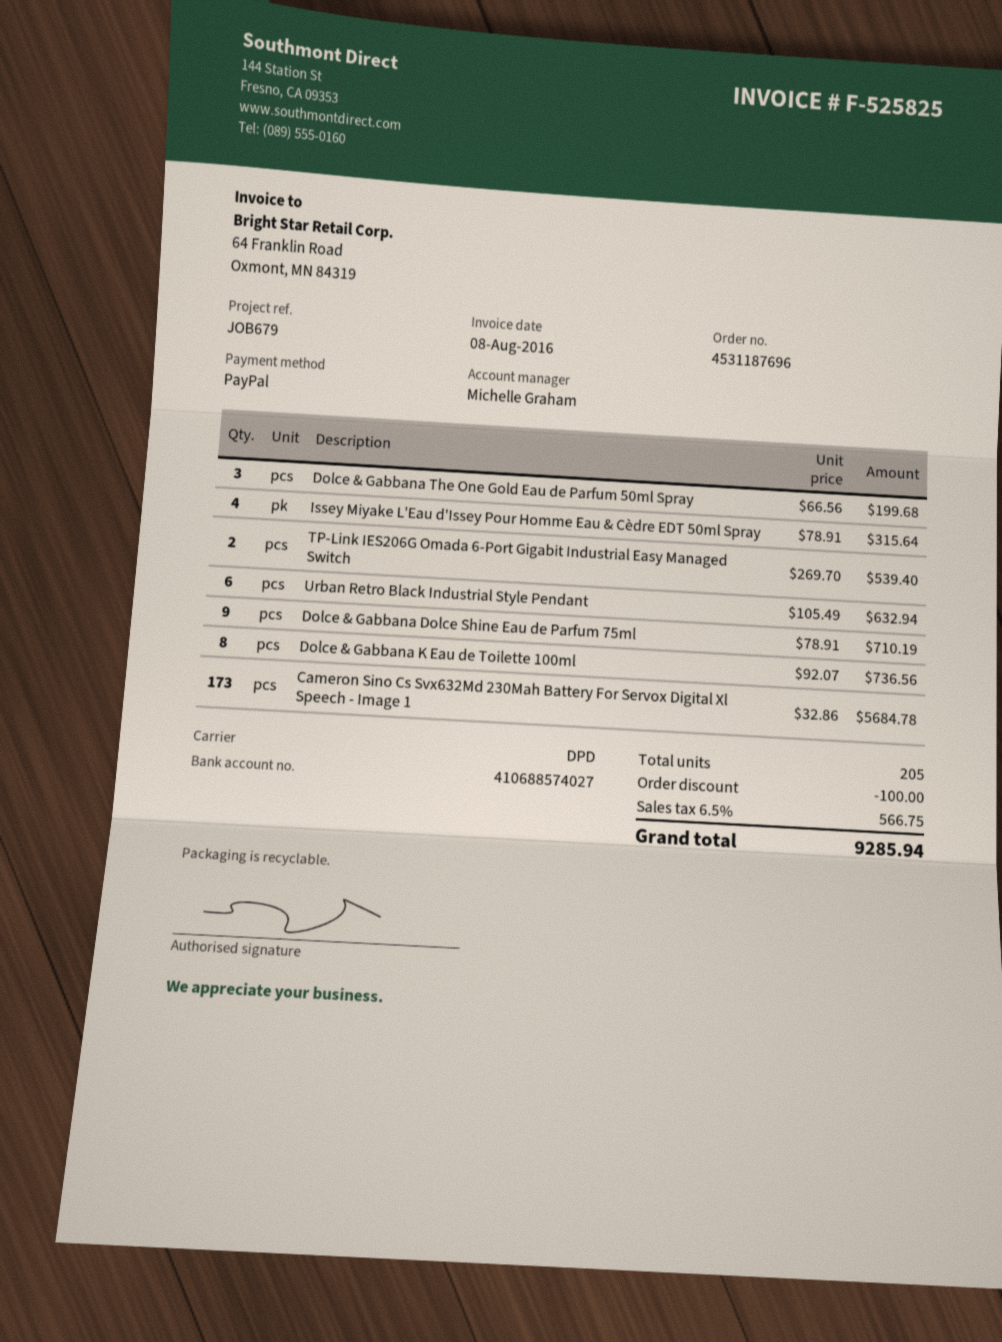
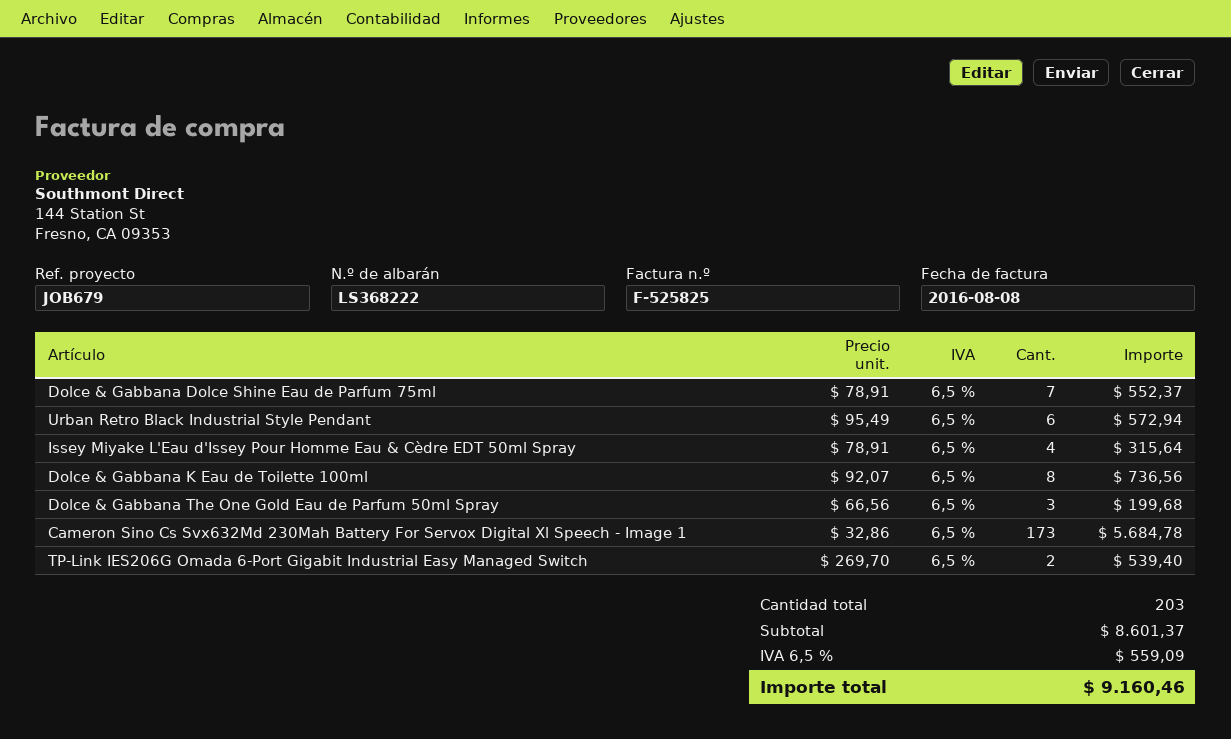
Urban Retro Black Industrial Style Pendant: 6 x 105.49 = 632.94 -> 6 x 95.49 = 572.94
Dolce & Gabbana Dolce Shine Eau de Parfum 75ml: 9 x 78.91 = 710.19 -> 7 x 78.91 = 552.37
total quantity: 205 -> 203
discount: 100.00 -> none
tax: 6.5% = 566.75 -> 6.5% = 559.09
total: 9285.94 -> 9160.46

